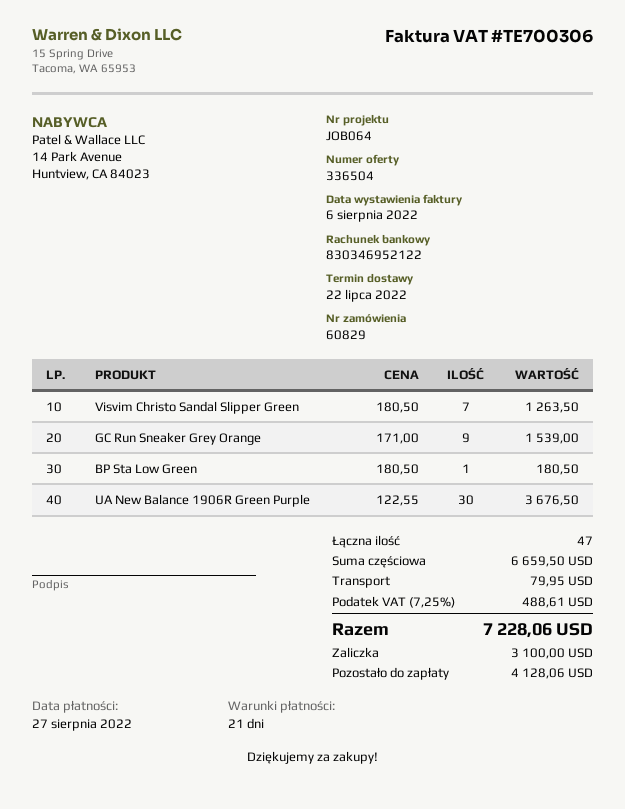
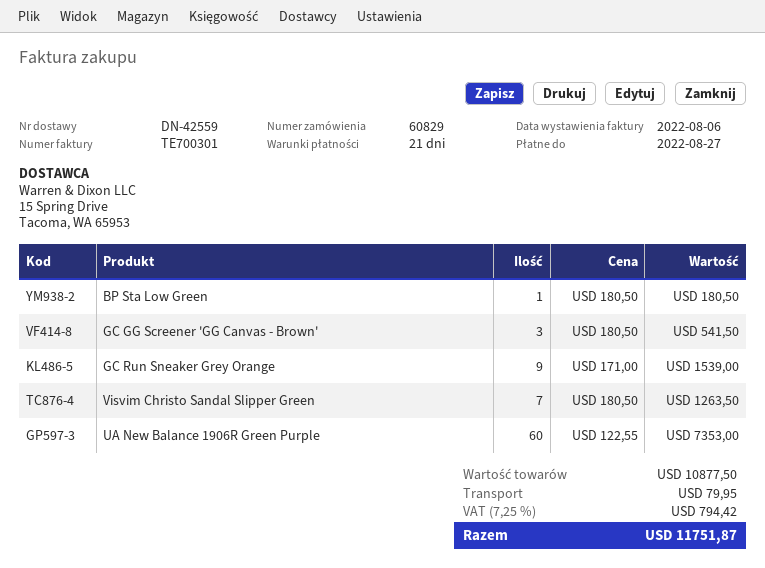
invoice number: TE700306 -> TE700301
UA New Balance 1906R Green Purple: 30 x 122.55 = 3676.50 -> 60 x 122.55 = 7353.00
GC GG Screener 'GG Canvas - Brown': none -> 3 x 180.50 = 541.50
subtotal: 6659.50 -> 10877.50
tax: 7.25% = 488.61 -> 7.25% = 794.42
total: 7228.06 -> 11751.87

